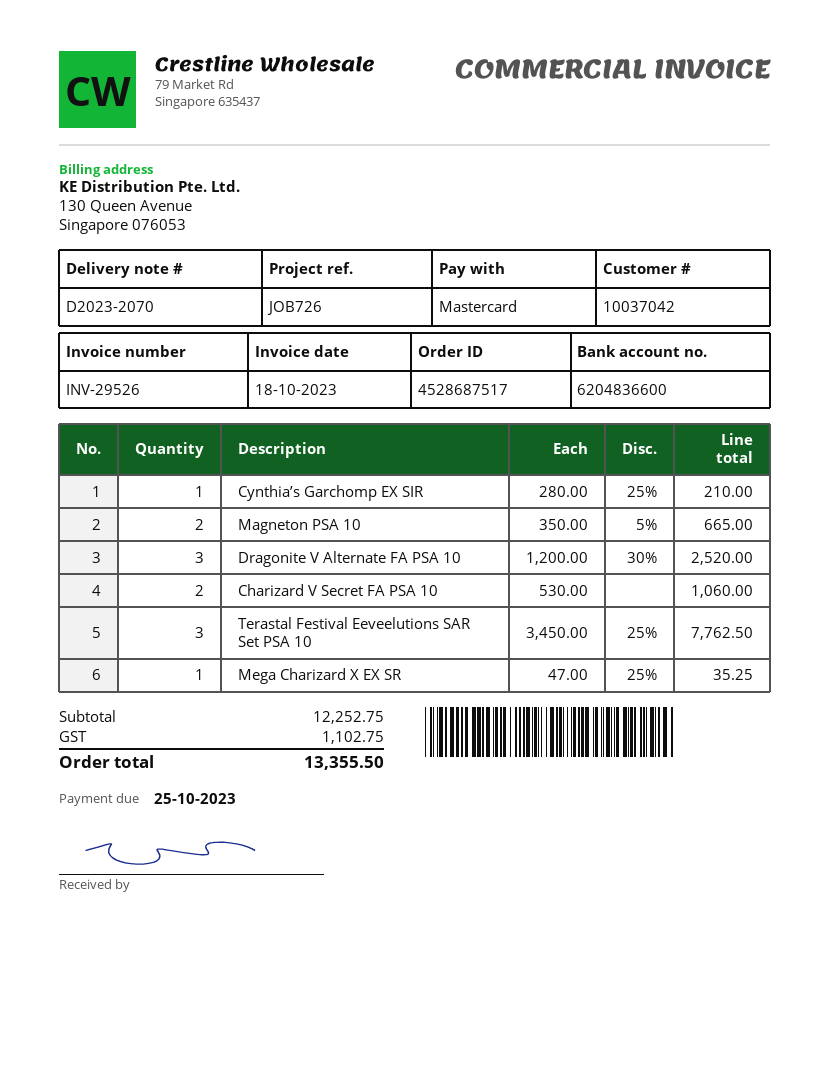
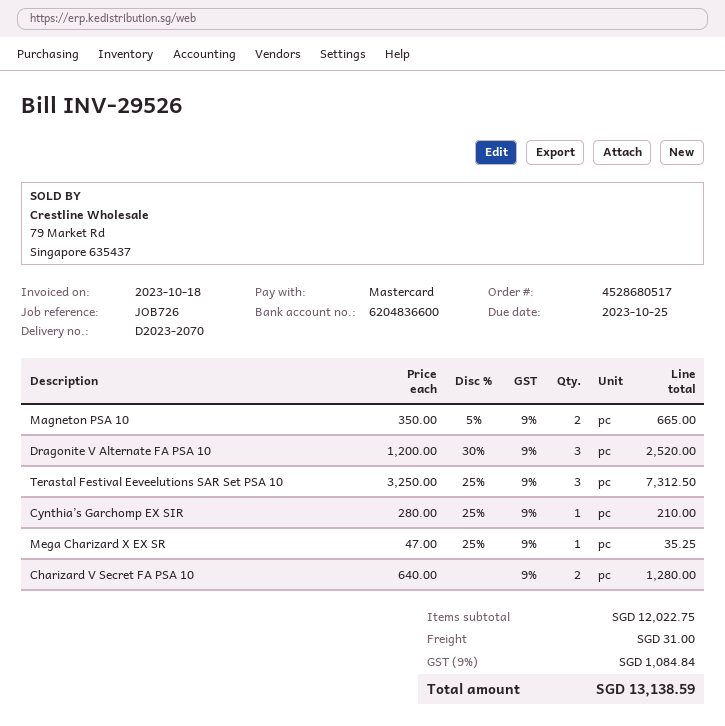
order number: 4528687517 -> 4528680517
Charizard V Secret FA PSA 10: 2 x 530.00 = 1060.00 -> 2 x 640.00 = 1280.00
Terastal Festival Eeveelutions SAR Set PSA 10: 3 x 3450.00 - 25% = 7762.50 -> 3 x 3250.00 - 25% = 7312.50
subtotal: 12252.75 -> 12022.75
shipping: none -> 31.00
tax: 1102.75 -> 1084.84
total: 13355.50 -> 13138.59

